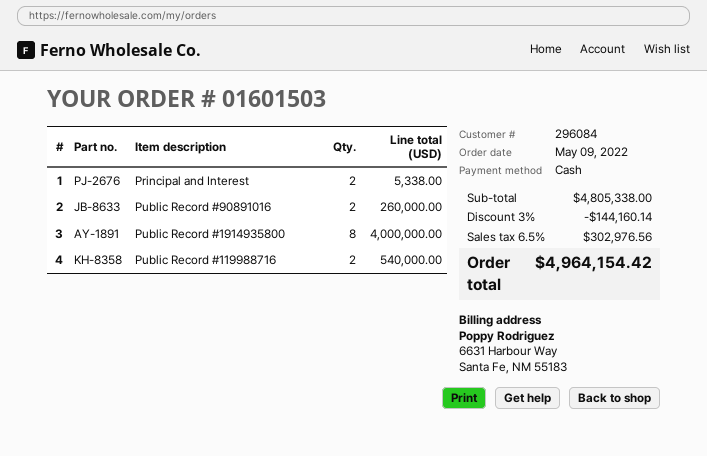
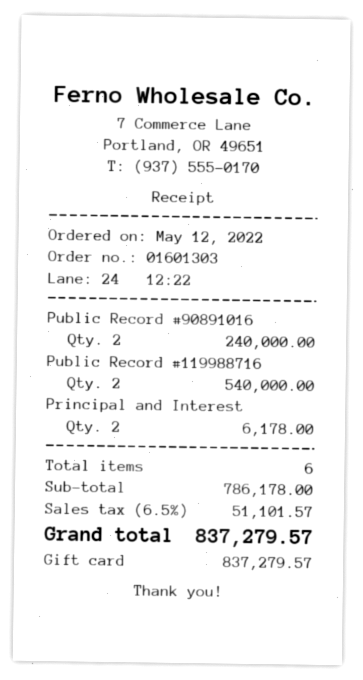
order number: 01601503 -> 01601303
order date: 2022-05-09 -> 2022-05-12
payment method: cash -> gift card
Principal and Interest: 2 for 5338.00 -> 2 for 6178.00
Public Record #90891016: 2 for 260000.00 -> 2 for 240000.00
Public Record #1914935800: 8 for 4000000.00 -> none
subtotal: 4805338.00 -> 786178.00
discount: 3% = 144160.14 -> none
tax: 6.5% = 302976.56 -> 6.5% = 51101.57
total: 4964154.42 -> 837279.57

